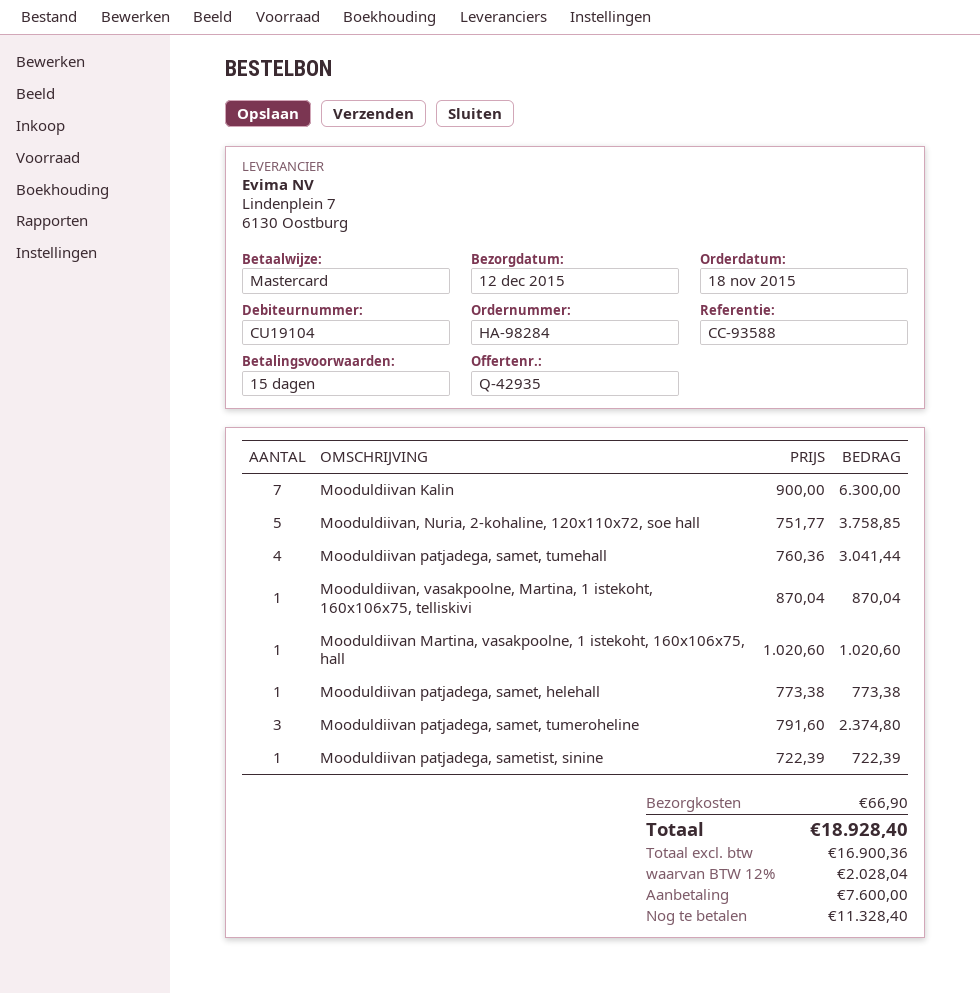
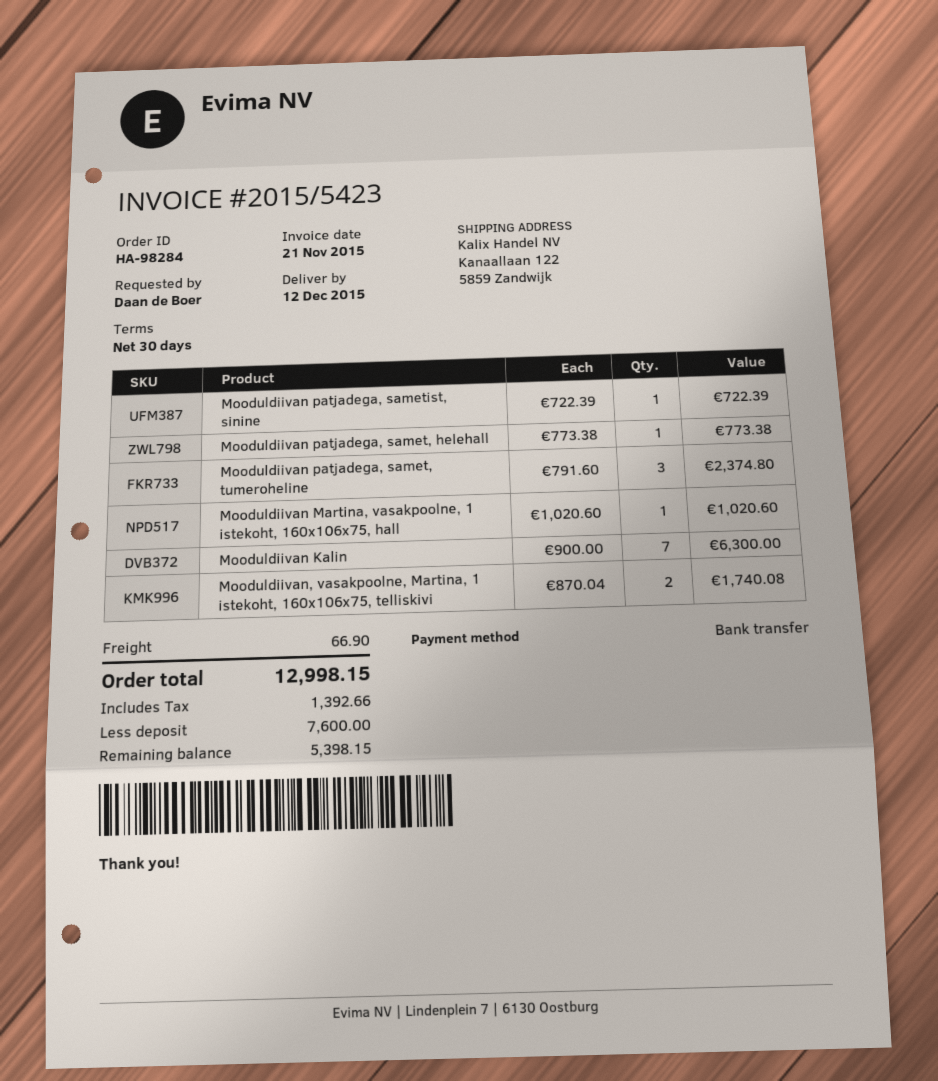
payment terms: 15 days -> 30 days
payment method: Mastercard -> bank transfer
Mooduldiivan, Nuria, 2-kohaline, 120x110x72, soe hall: 5 x 751.77 = 3758.85 -> none
Mooduldiivan patjadega, samet, tumehall: 4 x 760.36 = 3041.44 -> none
Mooduldiivan, vasakpoolne, Martina, 1 istekoht, 160x106x75, telliskivi: 1 x 870.04 = 870.04 -> 2 x 870.04 = 1740.08
tax: 2028.04 -> 1392.66
total: 18928.40 -> 12998.15
balance: 11328.40 -> 5398.15

